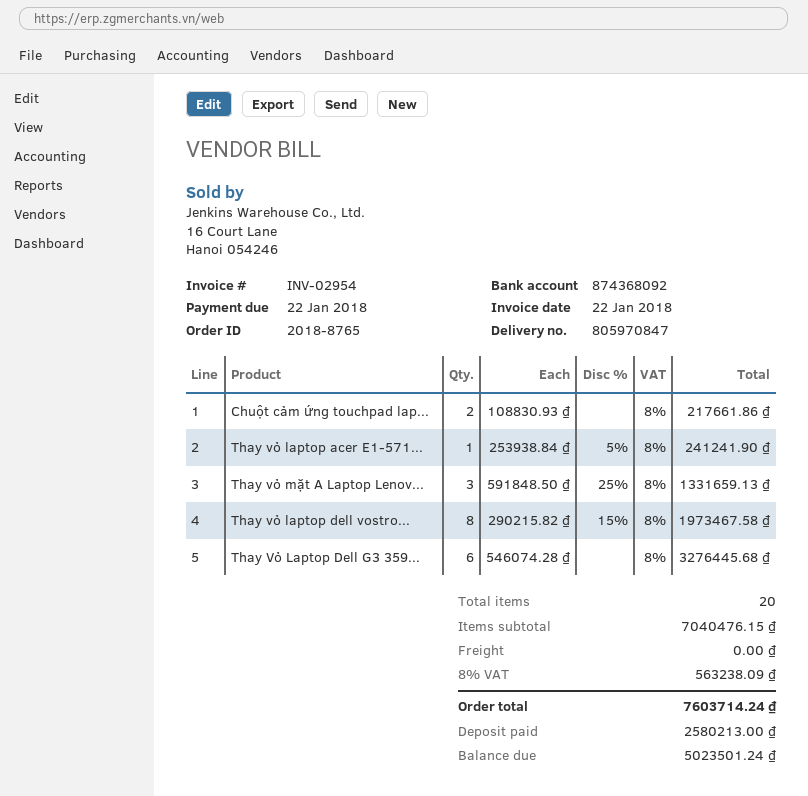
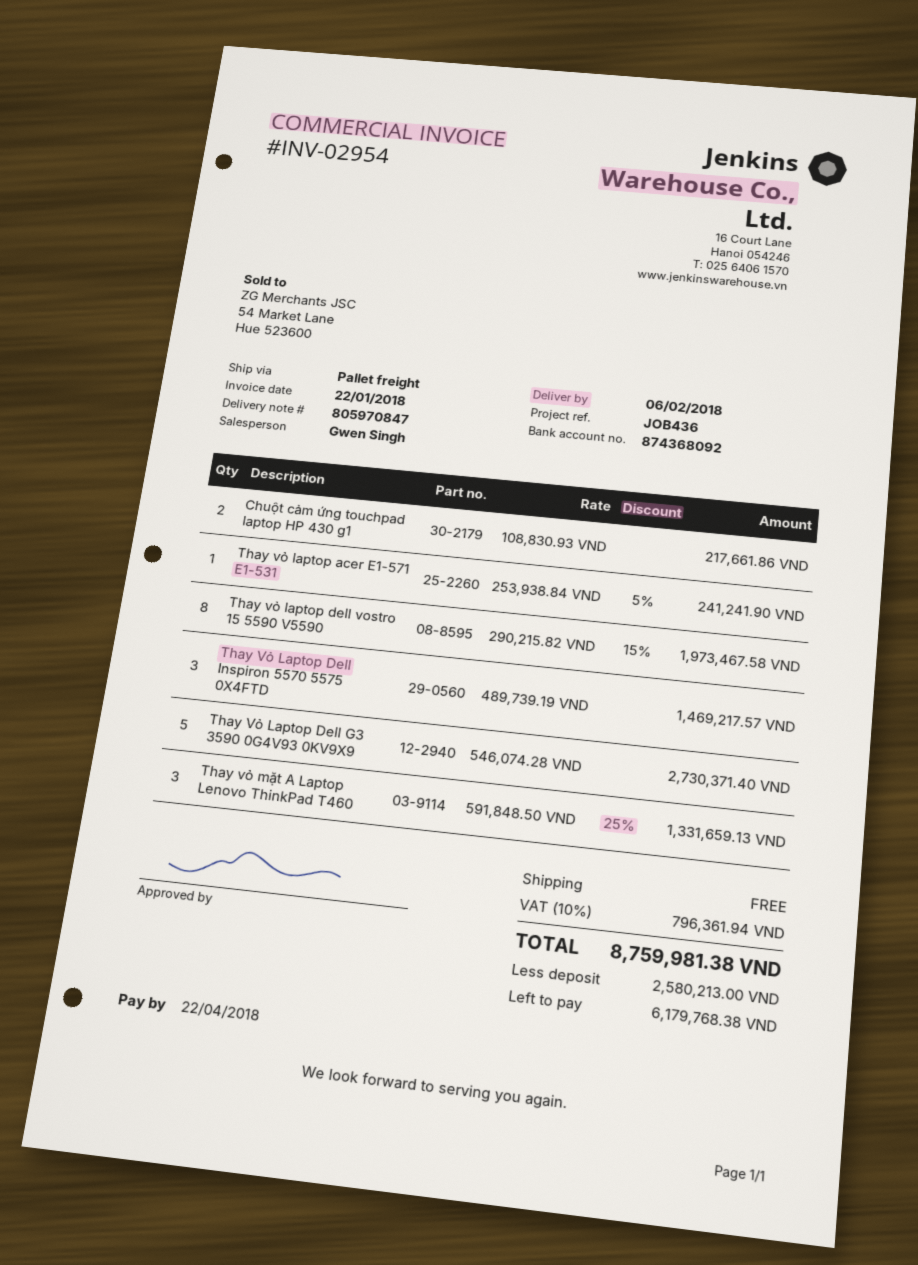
due date: 2018-01-22 -> 2018-04-22
Thay Vỏ Laptop Dell G3 359...: 6 x 546074.28 = 3276445.68 -> 5 x 546074.28 = 2730371.40
Thay Vỏ Laptop Dell Inspiron 5570 5575 0X4FTD: none -> 3 x 489739.19 = 1469217.57
tax: 8% = 563238.09 -> 10% = 796361.94
total: 7603714.24 -> 8759981.38
balance: 5023501.24 -> 6179768.38

